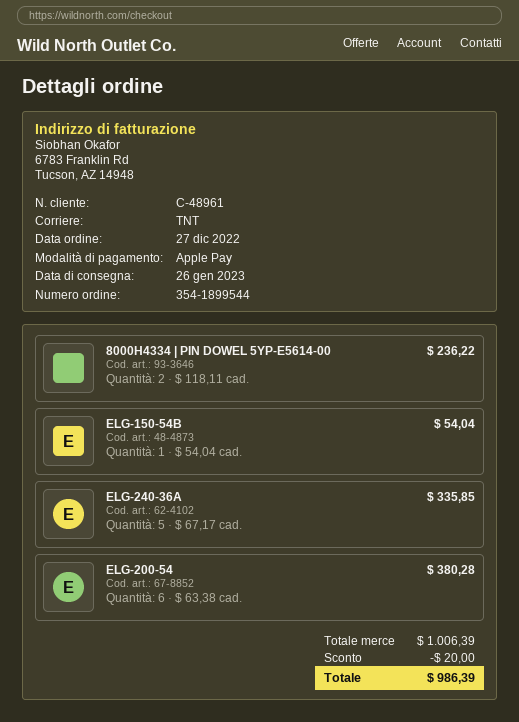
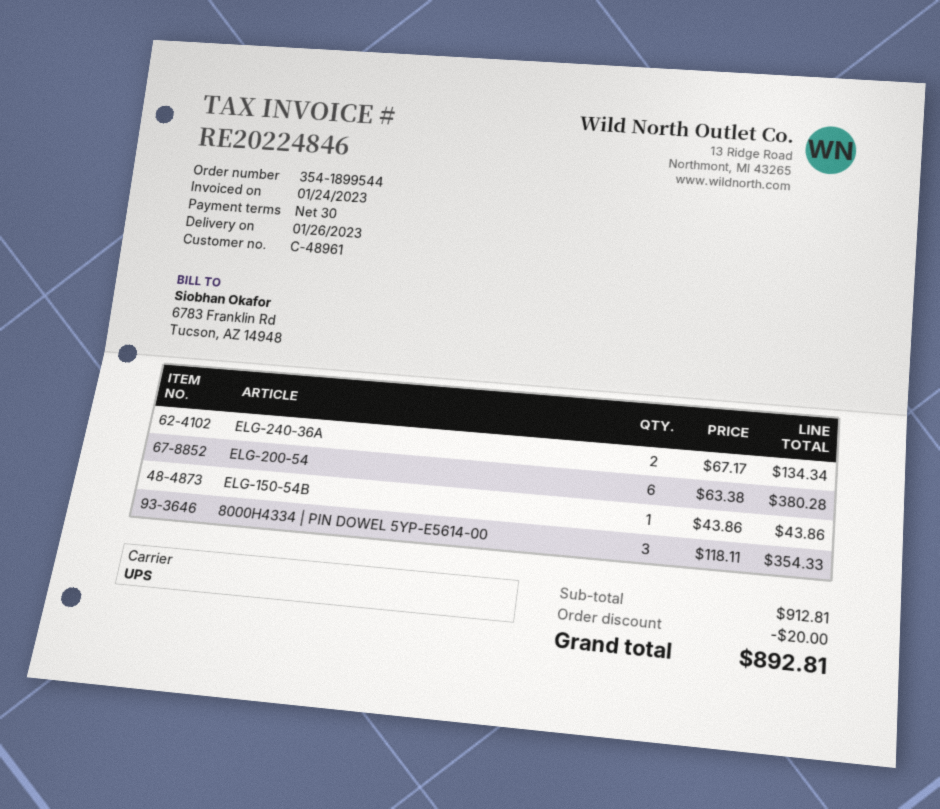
shipping method: TNT -> UPS
8000H4334 | PIN DOWEL 5YP-E5614-00: 2 x 118.11 = 236.22 -> 3 x 118.11 = 354.33
ELG-150-54B: 1 x 54.04 = 54.04 -> 1 x 43.86 = 43.86
ELG-240-36A: 5 x 67.17 = 335.85 -> 2 x 67.17 = 134.34
subtotal: 1006.39 -> 912.81
total: 986.39 -> 892.81

